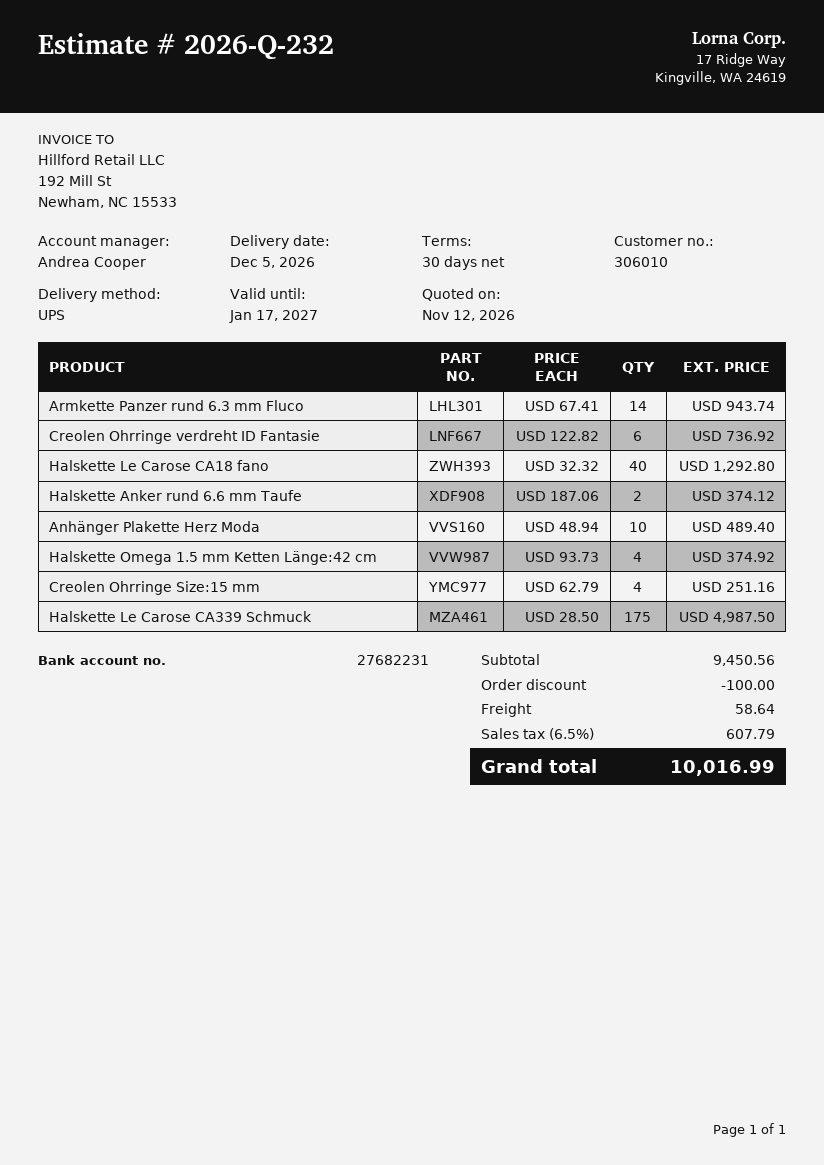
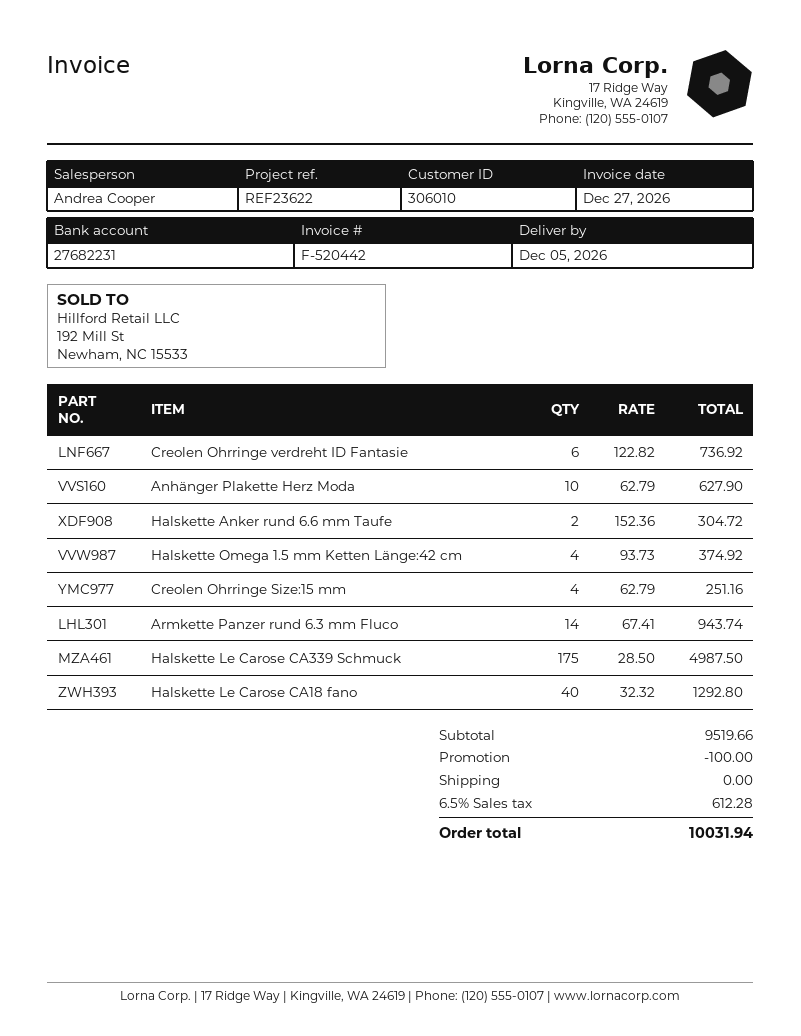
Halskette Anker rund 6.6 mm Taufe: 2 x 187.06 = 374.12 -> 2 x 152.36 = 304.72
Anhänger Plakette Herz Moda: 10 x 48.94 = 489.40 -> 10 x 62.79 = 627.90
subtotal: 9450.56 -> 9519.66
shipping: 58.64 -> 0.00
tax: 6.5% = 607.79 -> 6.5% = 612.28
total: 10016.99 -> 10031.94

